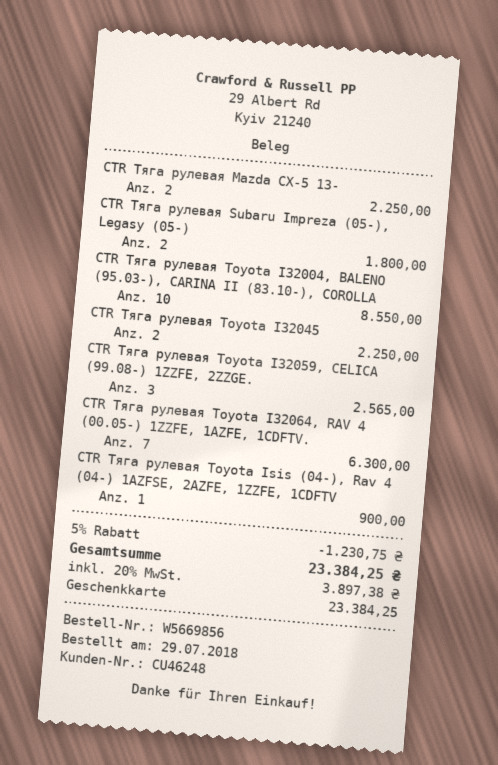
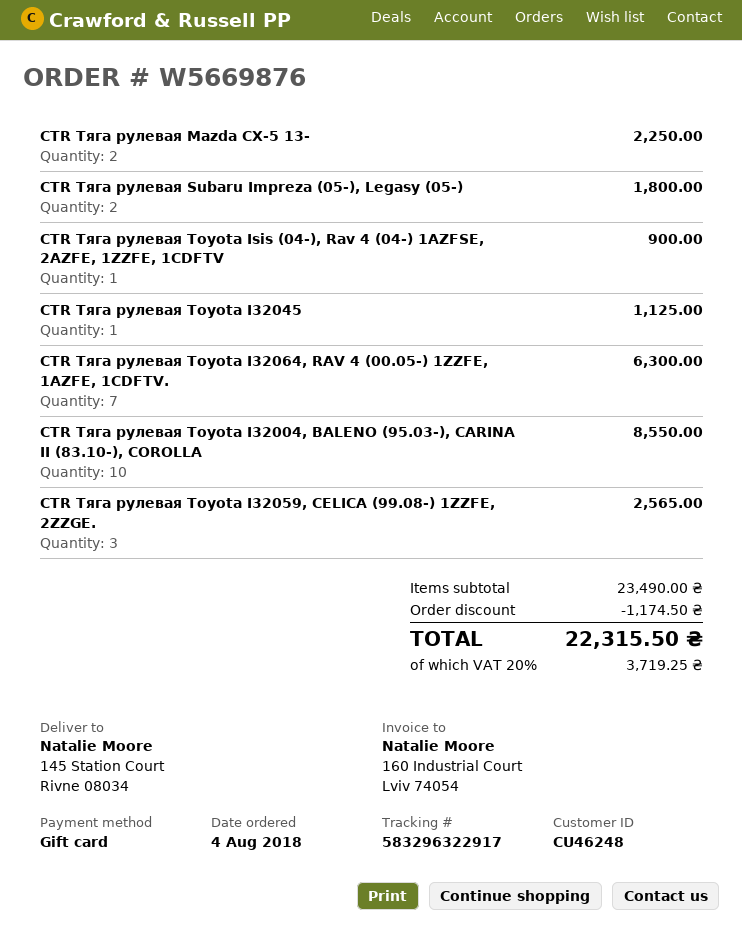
order number: W5669856 -> W5669876
order date: 2018-07-29 -> 2018-08-04
CTR Тяга рулевая Toyota I32045: 2 for 2250.00 -> 1 for 1125.00
discount: 1230.75 -> 1174.50
tax: 20% = 3897.38 -> 20% = 3719.25
total: 23384.25 -> 22315.50

